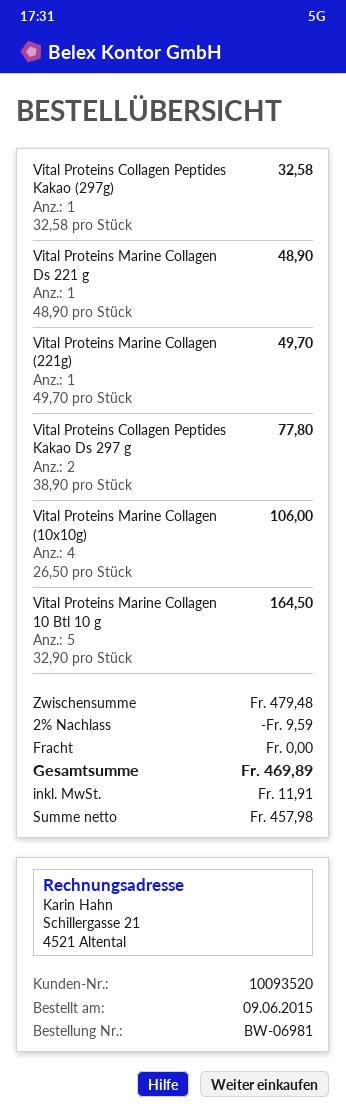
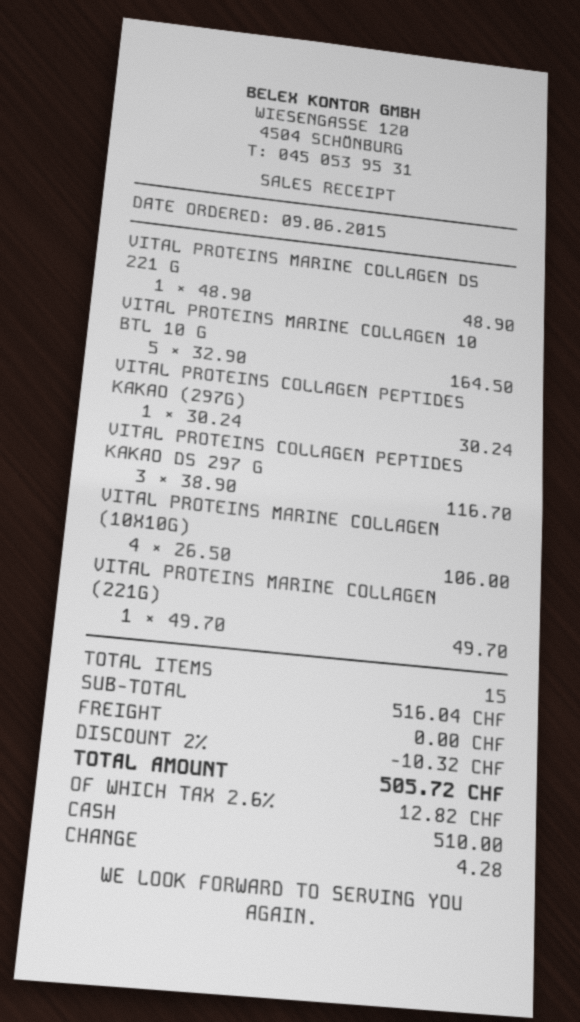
Vital Proteins Collagen Peptides Kakao (297g): 1 x 32.58 = 32.58 -> 1 x 30.24 = 30.24
Vital Proteins Collagen Peptides Kakao Ds 297 g: 2 x 38.90 = 77.80 -> 3 x 38.90 = 116.70
subtotal: 479.48 -> 516.04
discount: 2% = 9.59 -> 2% = 10.32
tax: 11.91 -> 12.82
total: 469.89 -> 505.72

